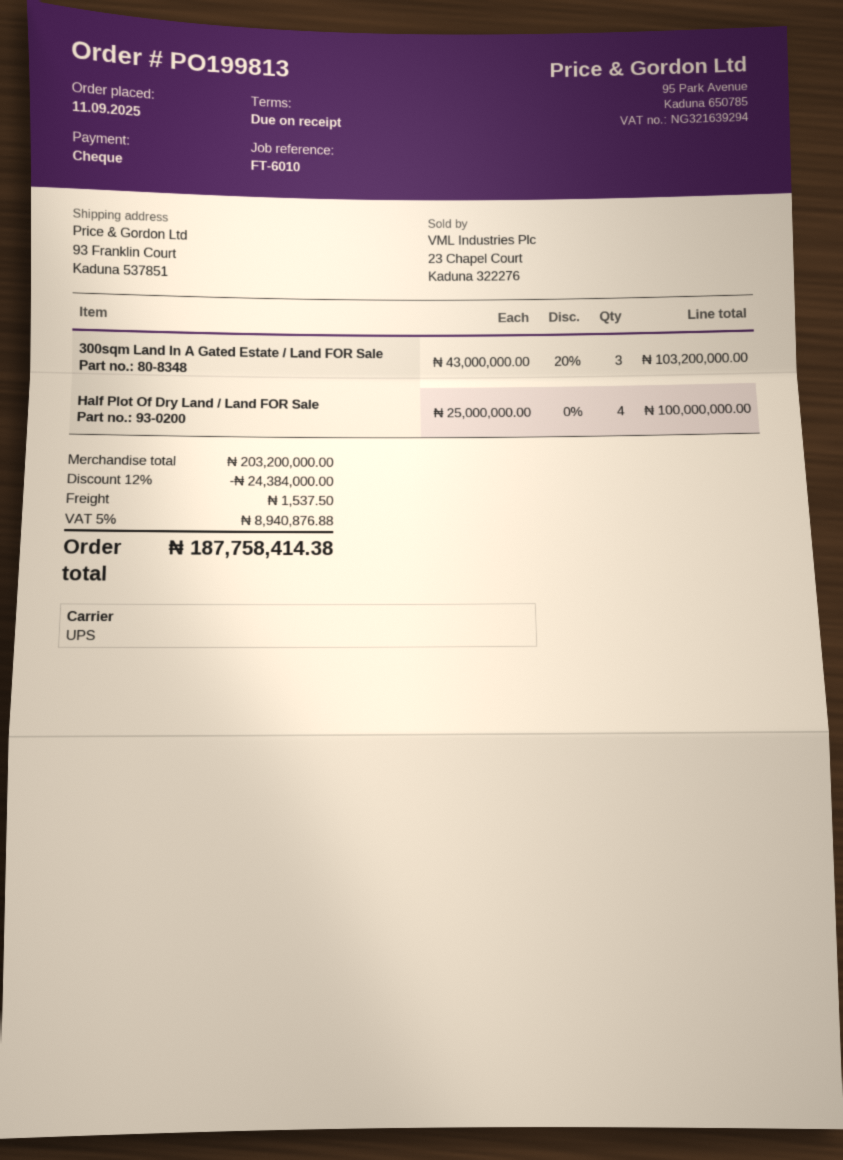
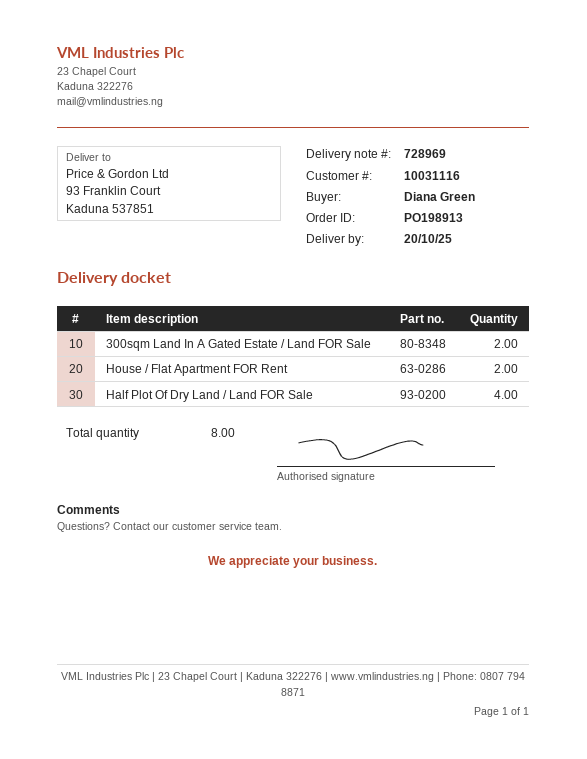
order number: PO199813 -> PO198913
300sqm Land In A Gated Estate / Land FOR Sale: 3 -> 2
House / Flat Apartment FOR Rent: none -> 2

